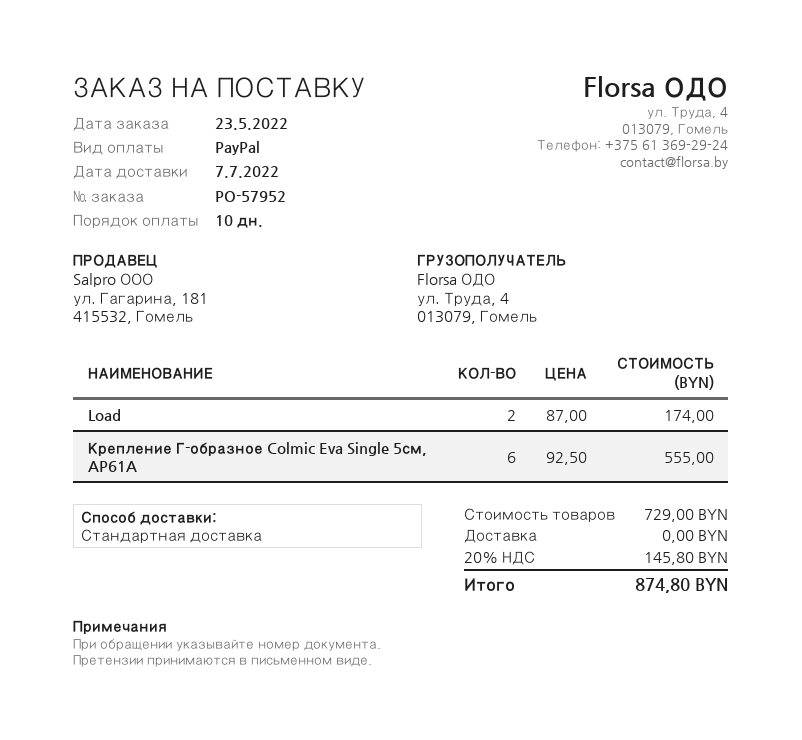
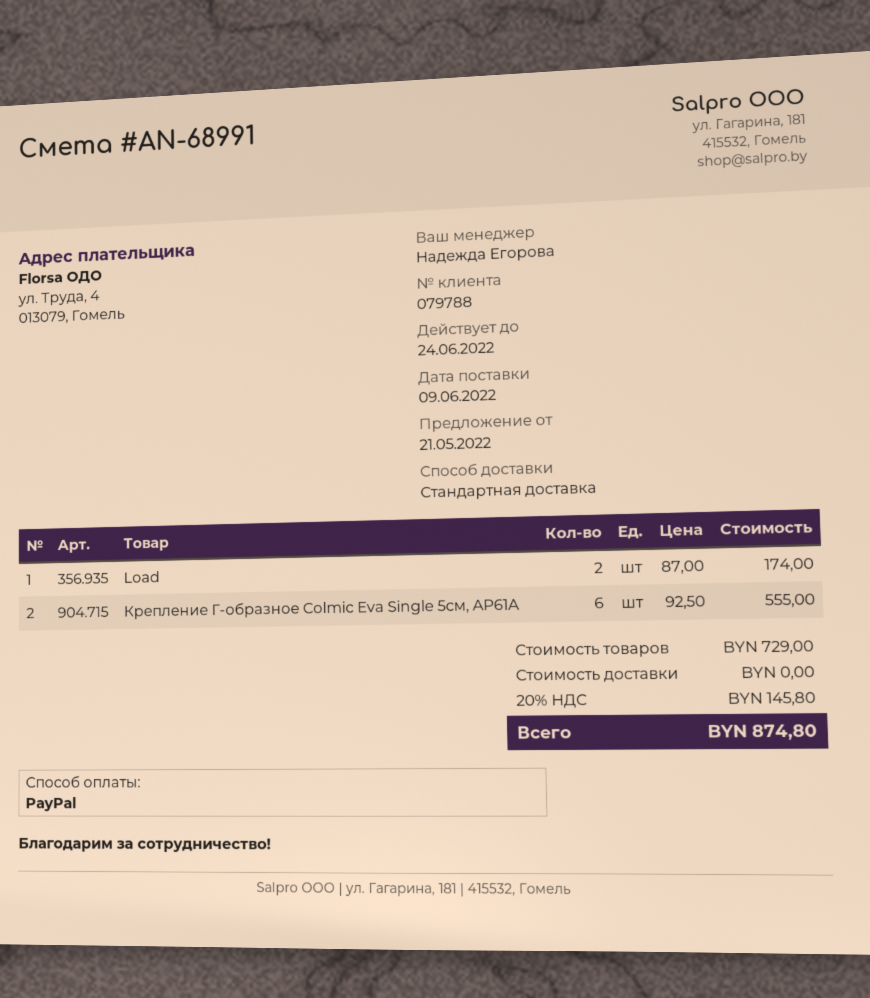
delivery date: 2022-07-07 -> 2022-06-09

